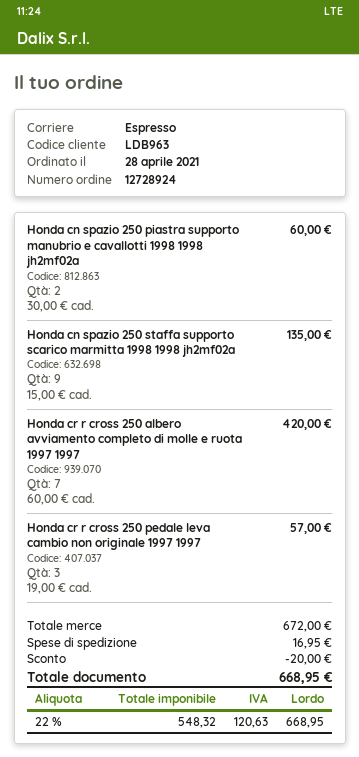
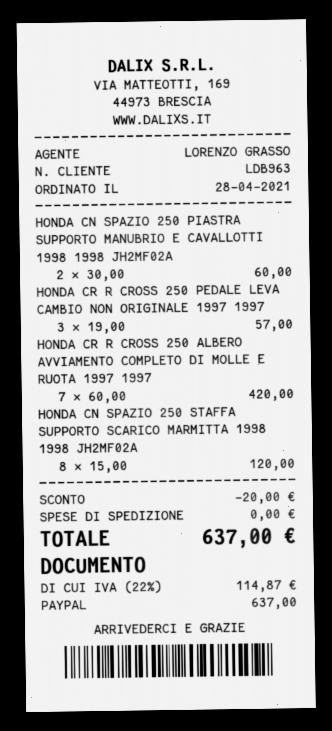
Honda cn spazio 250 staffa supporto scarico marmitta 1998 1998 jh2mf02a: 9 x 15.00 = 135.00 -> 8 x 15.00 = 120.00
shipping: 16.95 -> 0.00
tax: 22% = 120.63 -> 22% = 114.87
total: 668.95 -> 637.00

